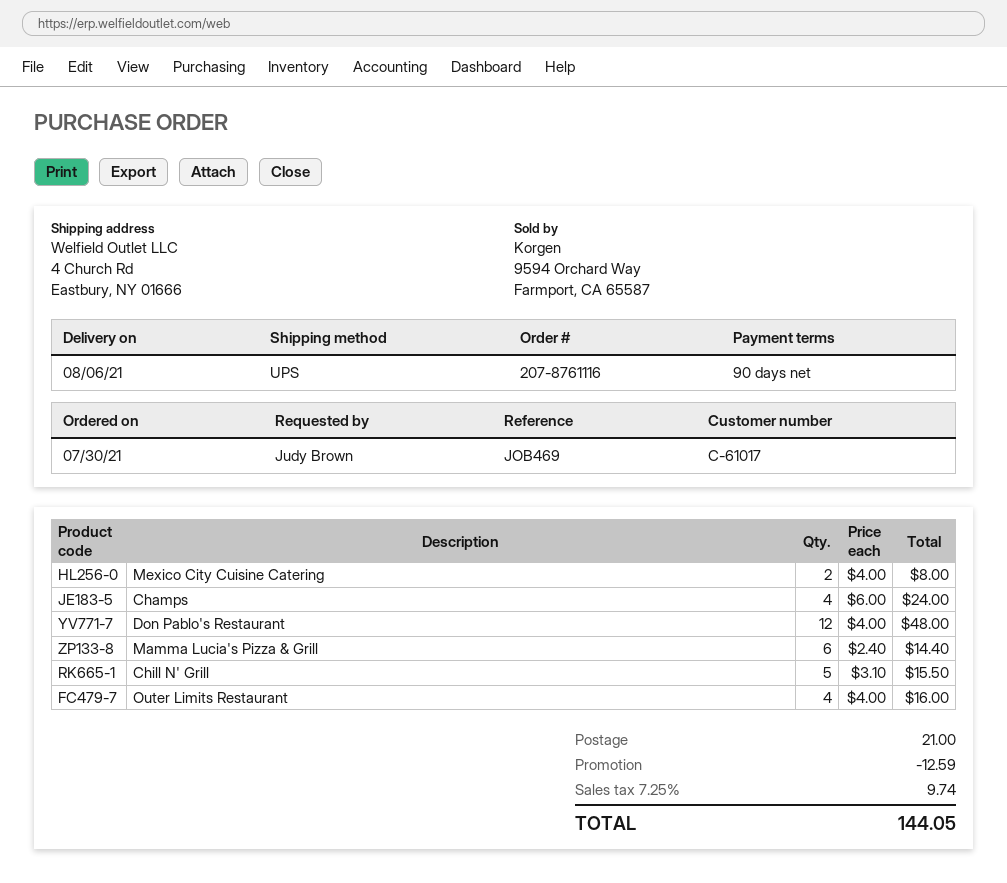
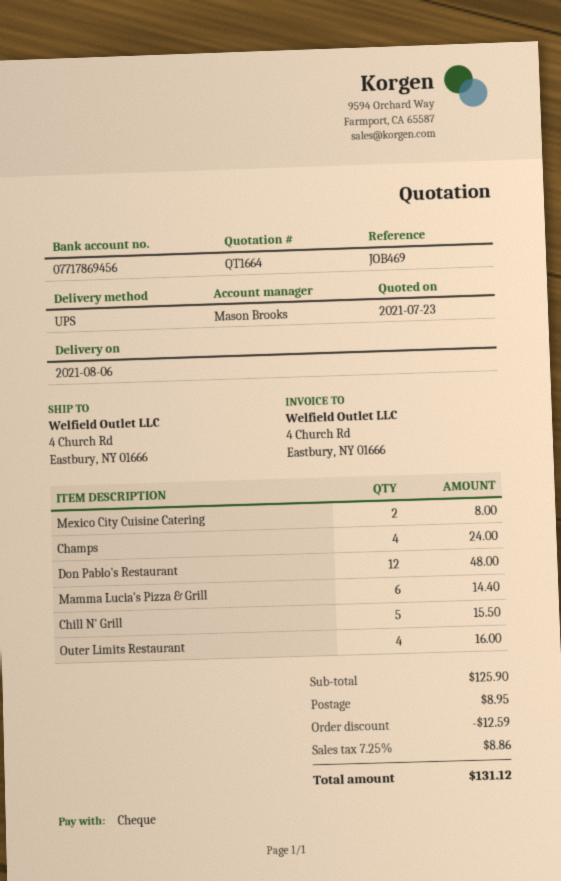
shipping: 21.00 -> 8.95
tax: 7.25% = 9.74 -> 7.25% = 8.86
total: 144.05 -> 131.12

